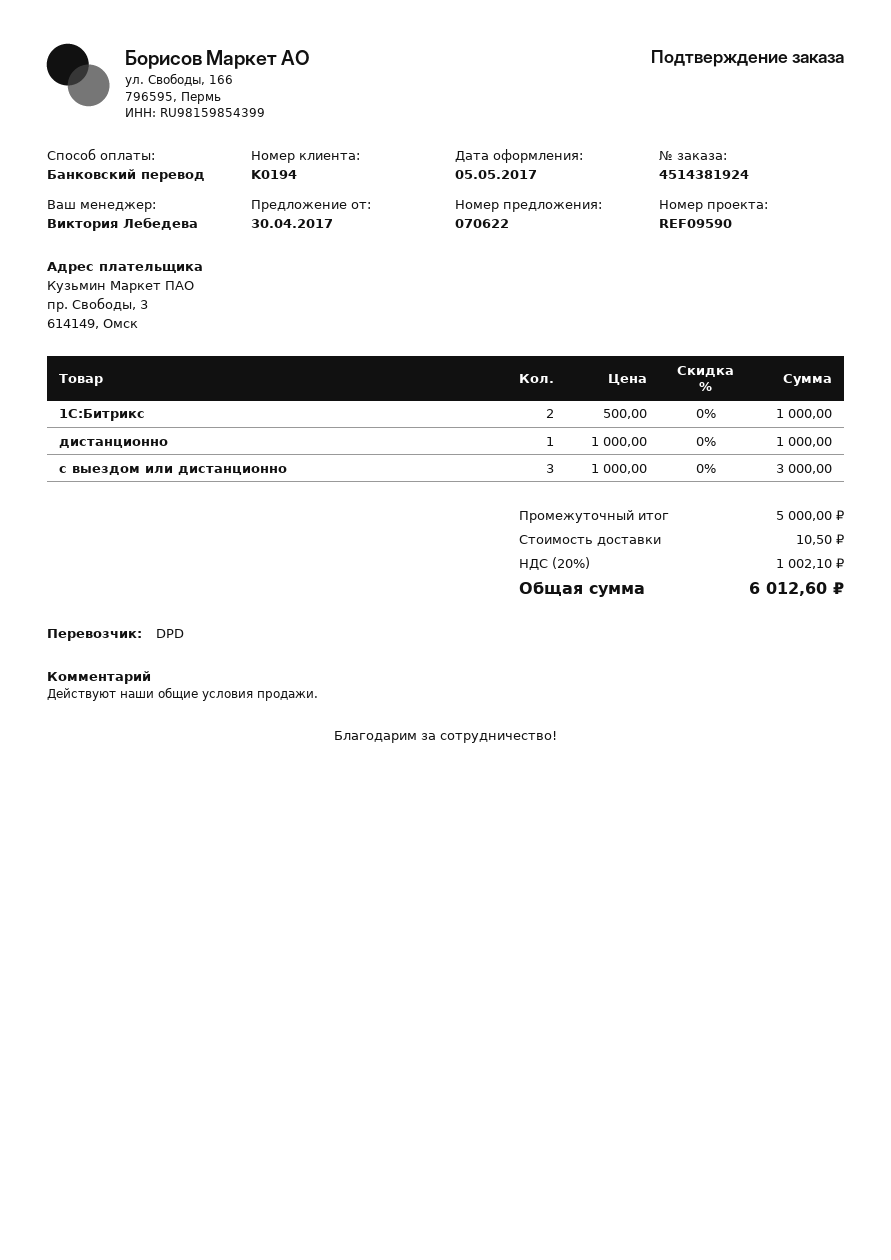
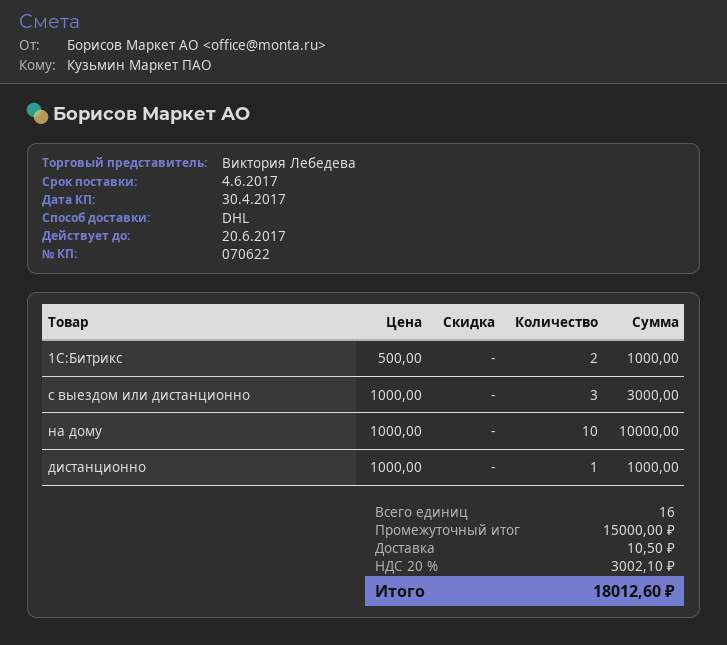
shipping method: DPD -> DHL
на дому: none -> 10 x 1000.00 = 10000.00
subtotal: 5000.00 -> 15000.00
tax: 20% = 1002.10 -> 20% = 3002.10
total: 6012.60 -> 18012.60

